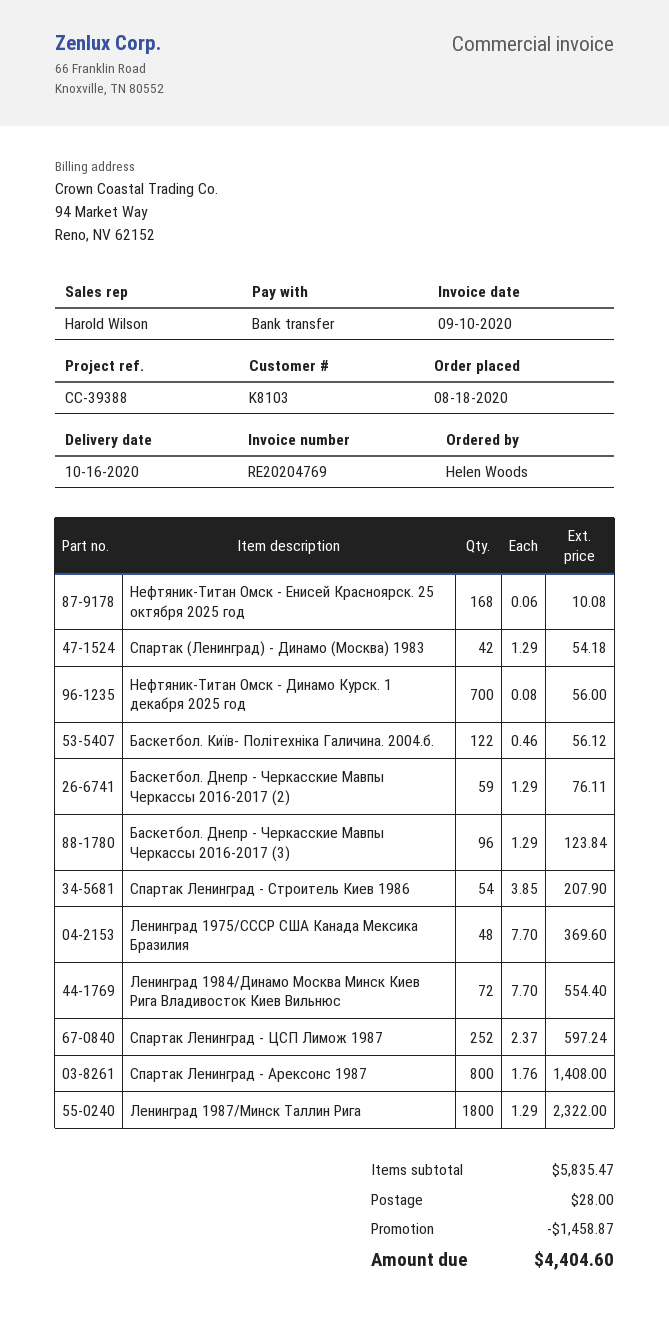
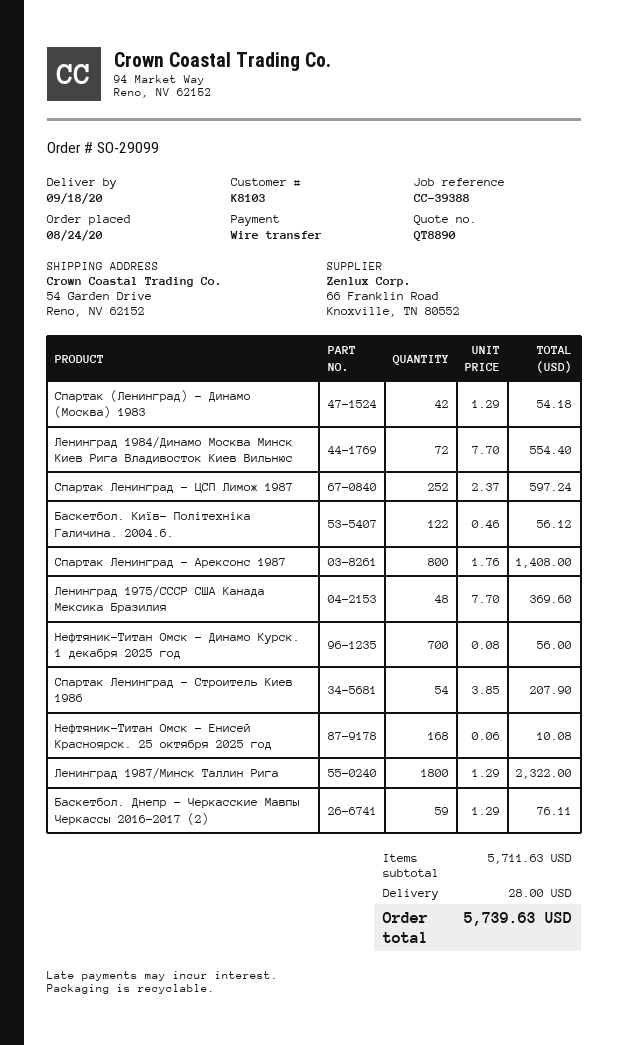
order date: 2020-08-18 -> 2020-08-24
delivery date: 2020-10-16 -> 2020-09-18
Баскетбол. Днепр - Черкасские Мавпы Черкассы 2016-2017 (3): 96 x 1.29 = 123.84 -> none
subtotal: 5835.47 -> 5711.63
discount: 1458.87 -> none
total: 4404.60 -> 5739.63

